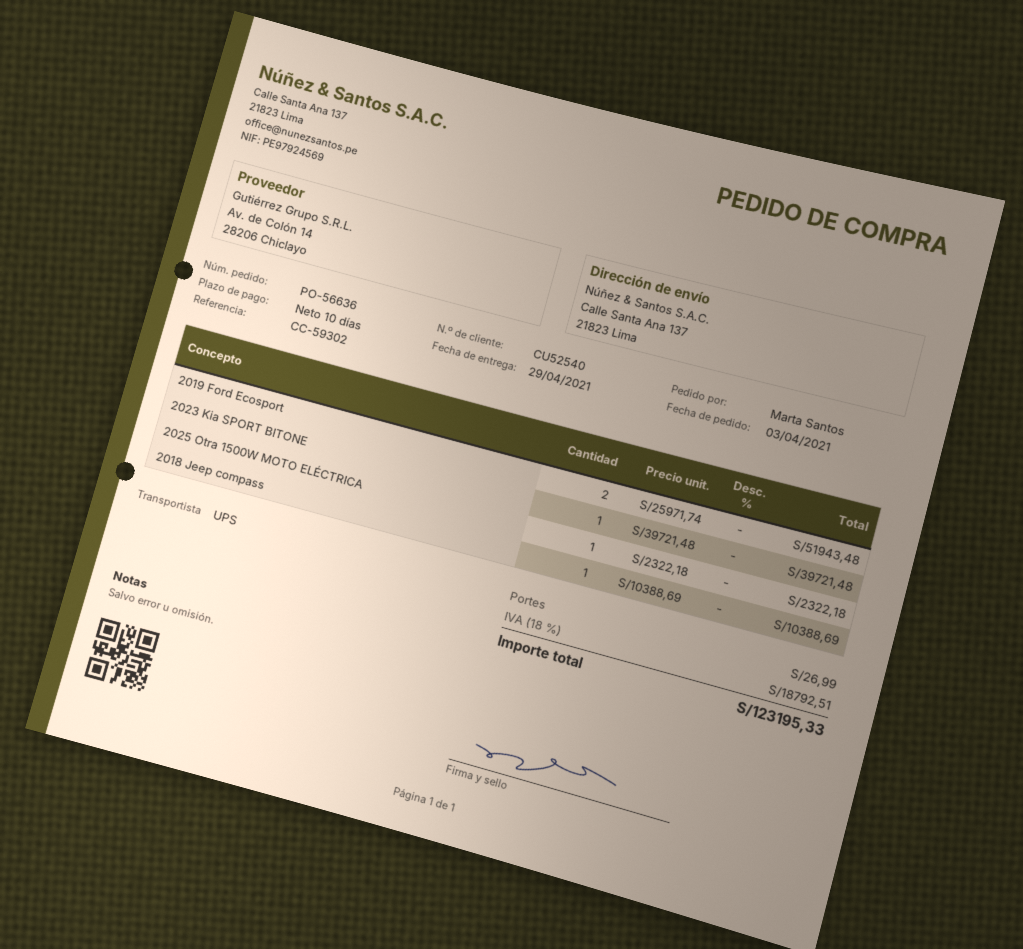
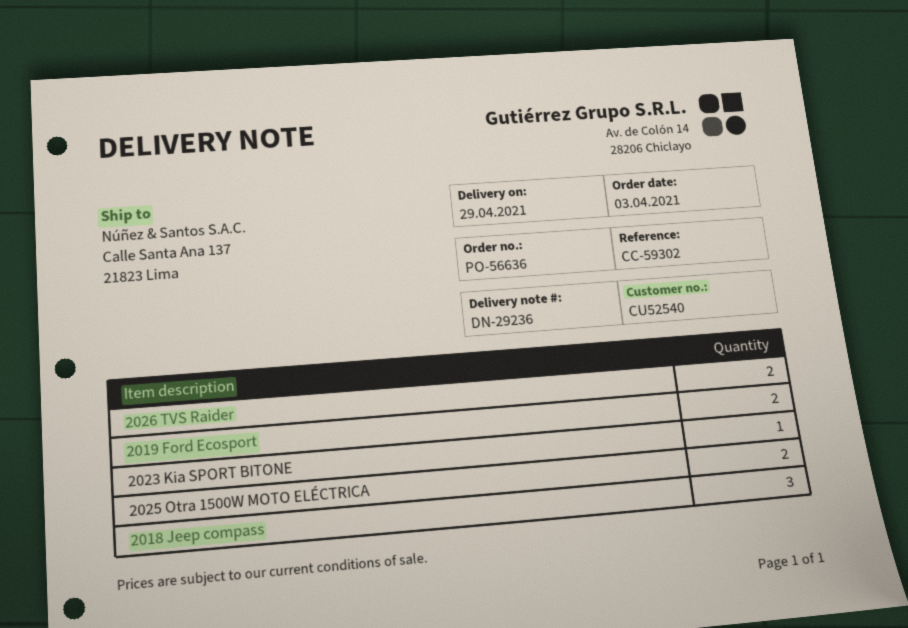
2025 Otra 1500W MOTO ELÉCTRICA: 1 -> 2
2018 Jeep compass: 1 -> 3
2026 TVS Raider: none -> 2

